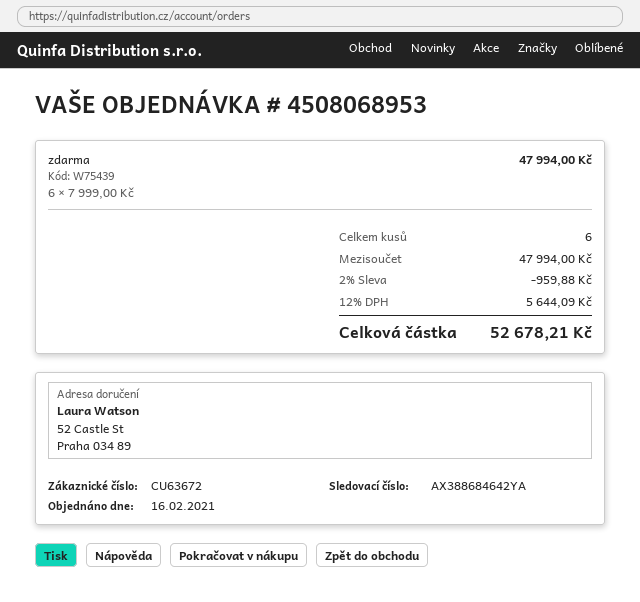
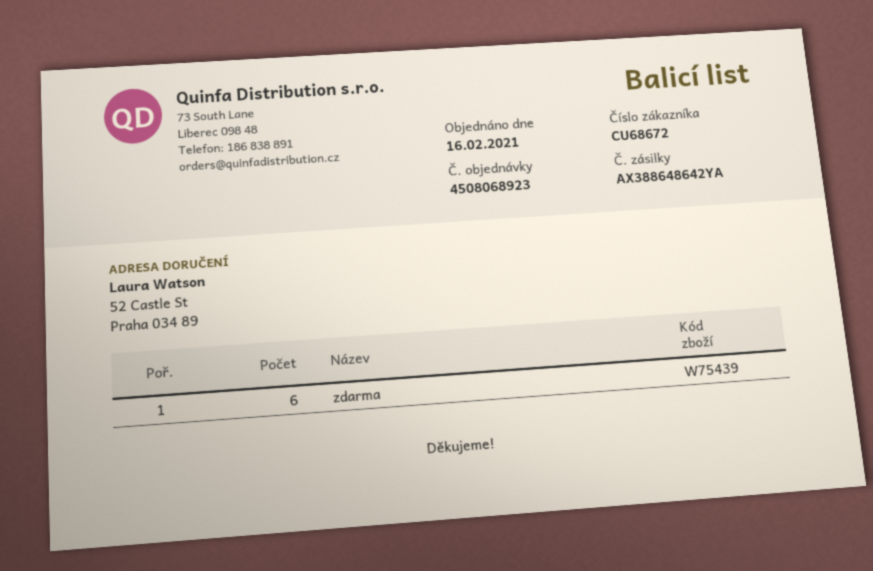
order number: 4508068953 -> 4508068923
customer number: CU63672 -> CU68672
tracking number: AX388684642YA -> AX388648642YA

